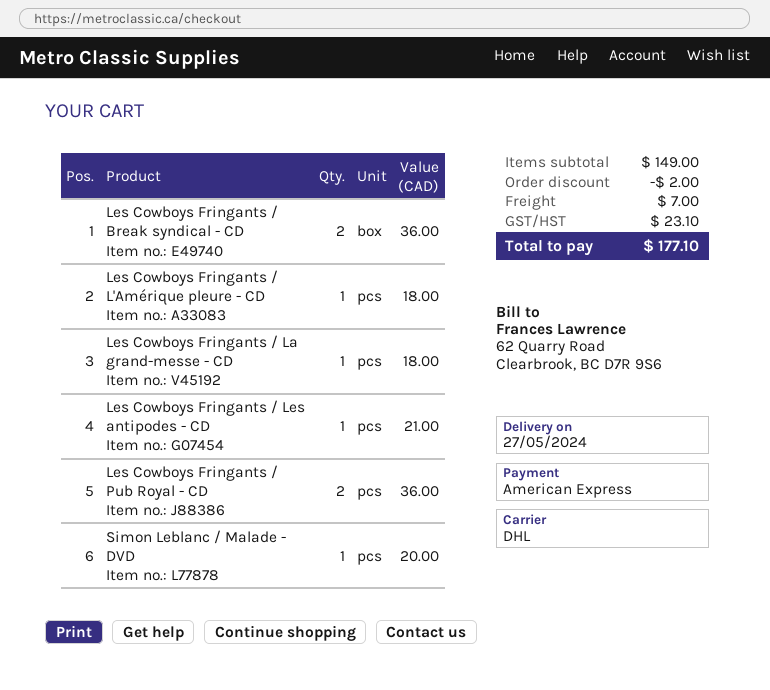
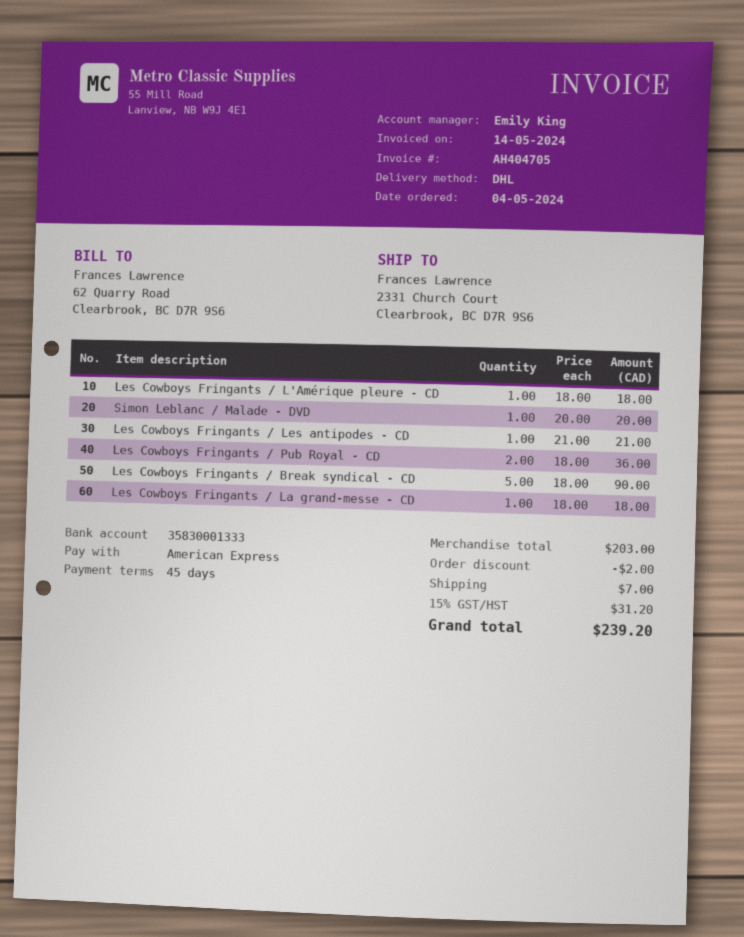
Les Cowboys Fringants / Break syndical - CD: 2 for 36.00 -> 5 for 90.00
subtotal: 149.00 -> 203.00
tax: 23.10 -> 31.20
total: 177.10 -> 239.20

